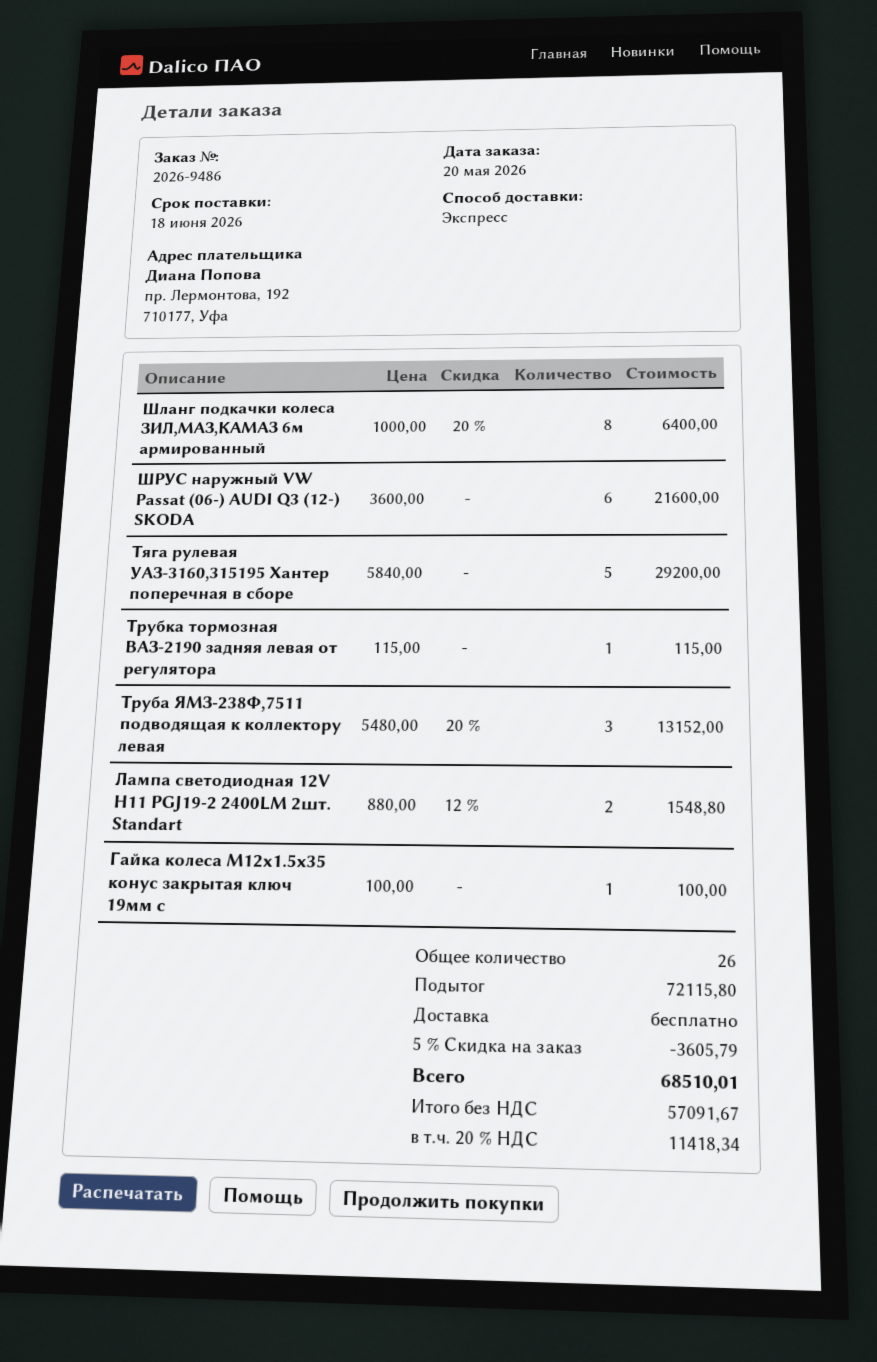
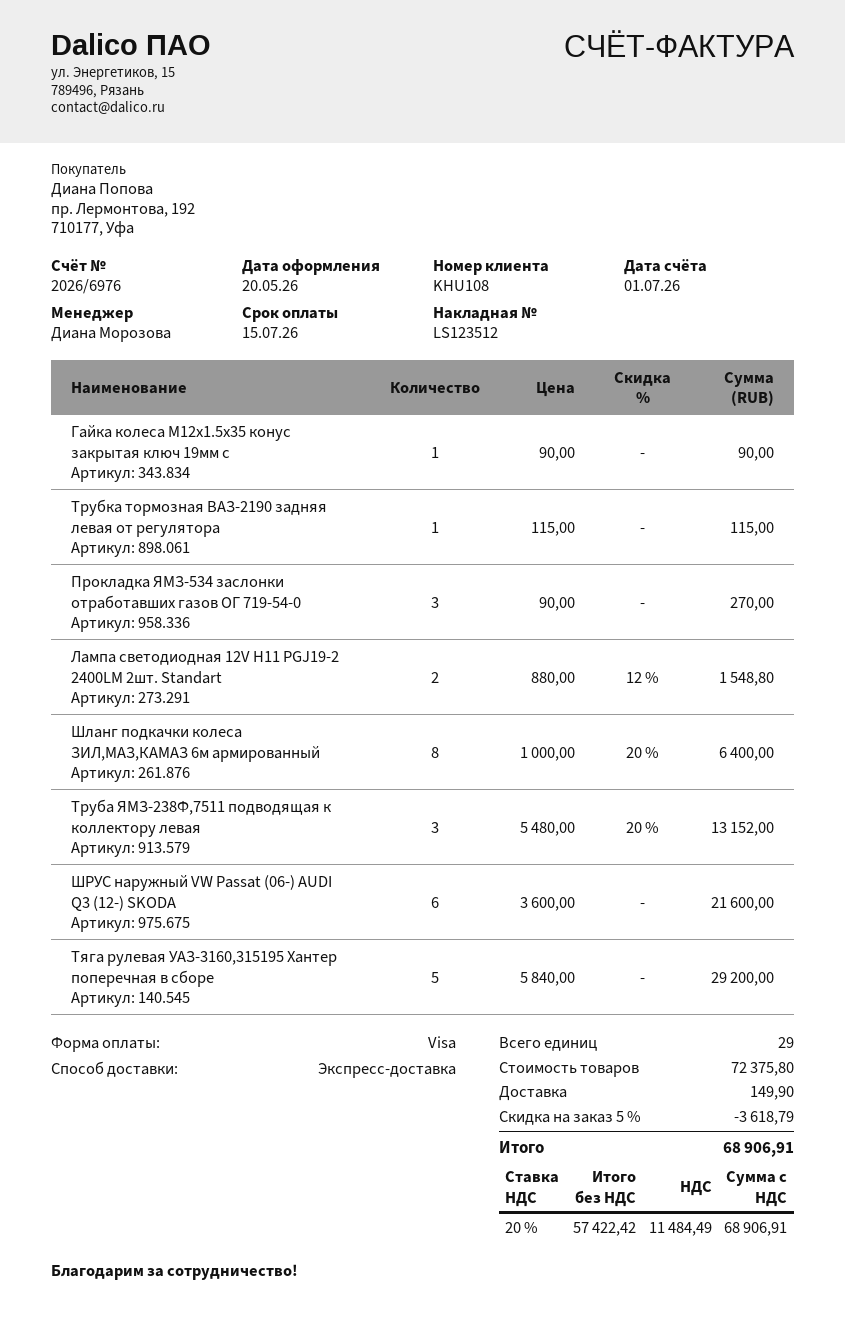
Гайка колеса М12х1.5х35 конус закрытая ключ 19мм с: 1 x 100.00 = 100.00 -> 1 x 90.00 = 90.00
Прокладка ЯМЗ-534 заслонки отработавших газов ОГ 719-54-0: none -> 3 x 90.00 = 270.00
total quantity: 26 -> 29
subtotal: 72115.80 -> 72375.80
discount: 5% = 3605.79 -> 5% = 3618.79
shipping: 0.00 -> 149.90
net: 57091.67 -> 57422.42
tax: 20% = 11418.34 -> 20% = 11484.49
total: 68510.01 -> 68906.91

